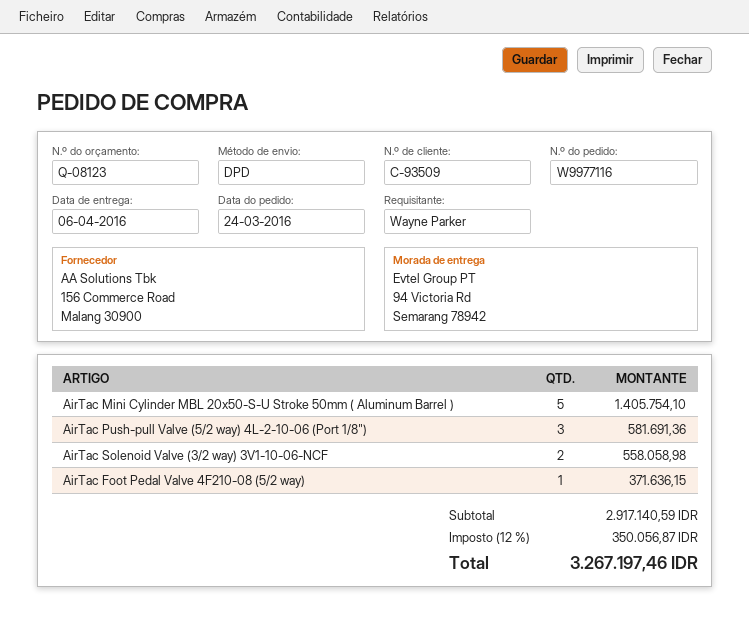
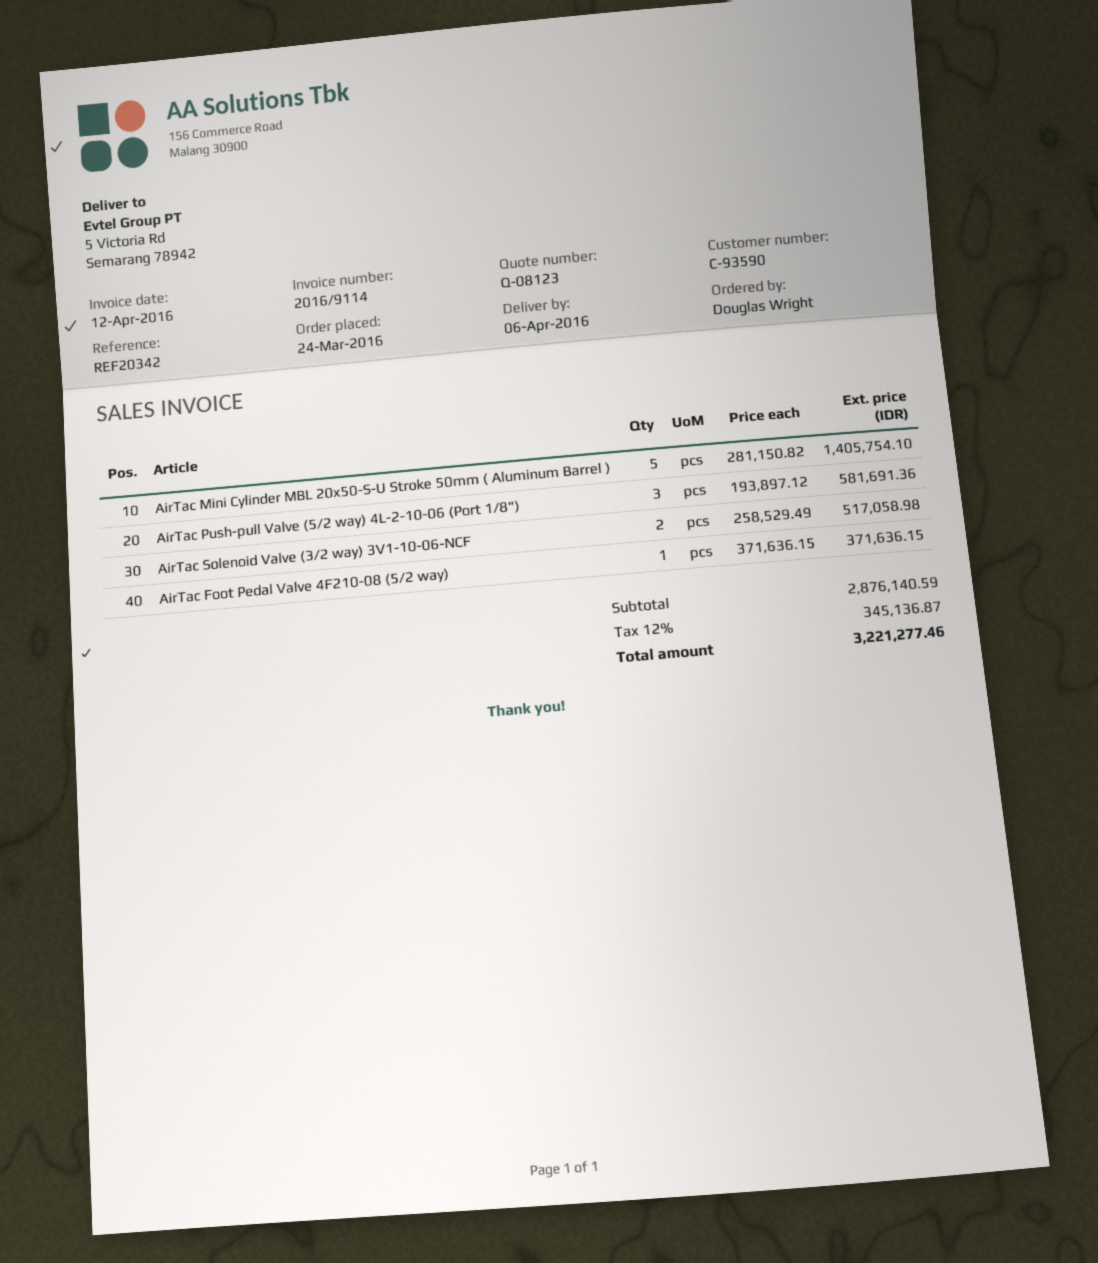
customer number: C-93509 -> C-93590
ordered by: Wayne Parker -> Douglas Wright
ship to: 94 Victoria Rd, Semarang 78942 -> 5 Victoria Rd, Semarang 78942
AirTac Solenoid Valve (3/2 way) 3V1-10-06-NCF: 2 for 558058.98 -> 2 for 517058.98
subtotal: 2917140.59 -> 2876140.59
tax: 12% = 350056.87 -> 12% = 345136.87
total: 3267197.46 -> 3221277.46

